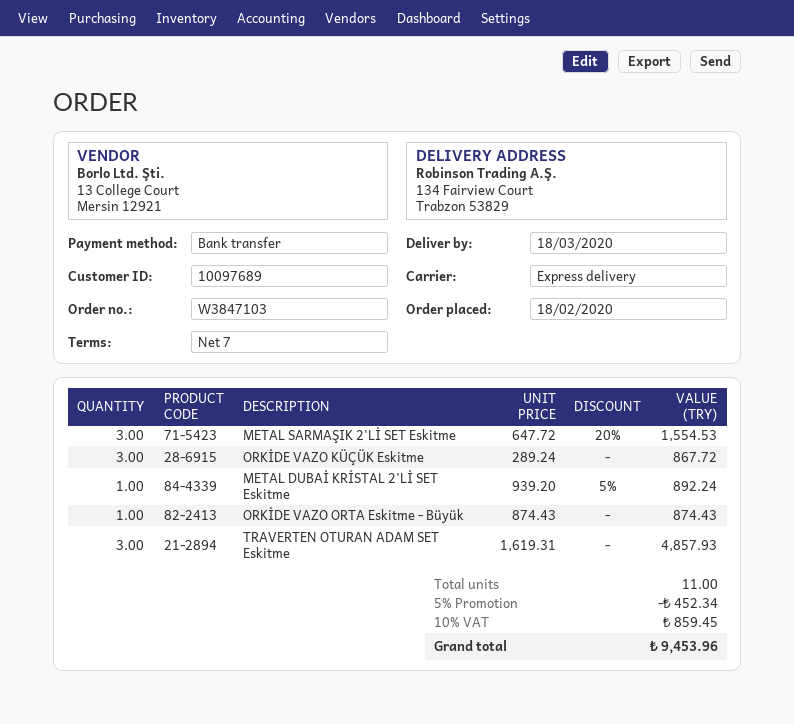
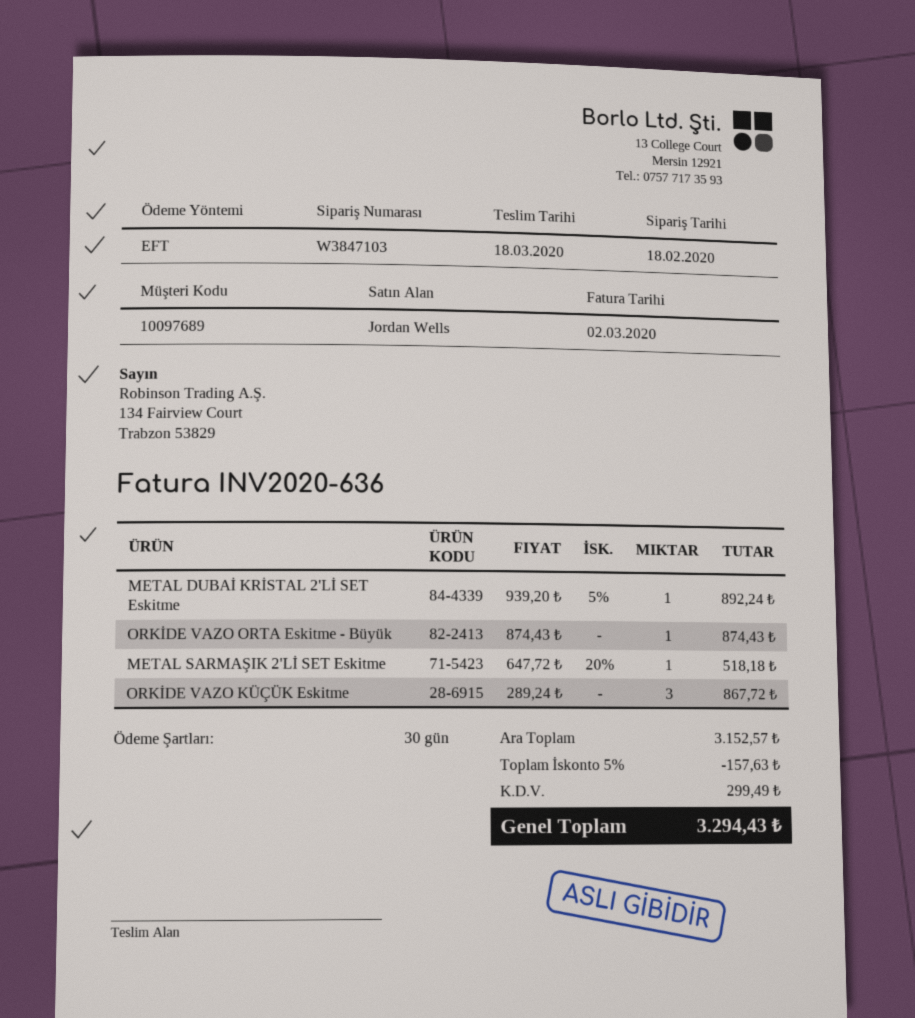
payment terms: 7 days -> 30 days
METAL SARMAŞIK 2'Lİ SET Eskitme: 3 x 647.72 - 20% = 1554.53 -> 1 x 647.72 - 20% = 518.18
TRAVERTEN OTURAN ADAM SET Eskitme: 3 x 1619.31 = 4857.93 -> none
discount: 5% = 452.34 -> 5% = 157.63
tax: 859.45 -> 299.49
total: 9453.96 -> 3294.43

